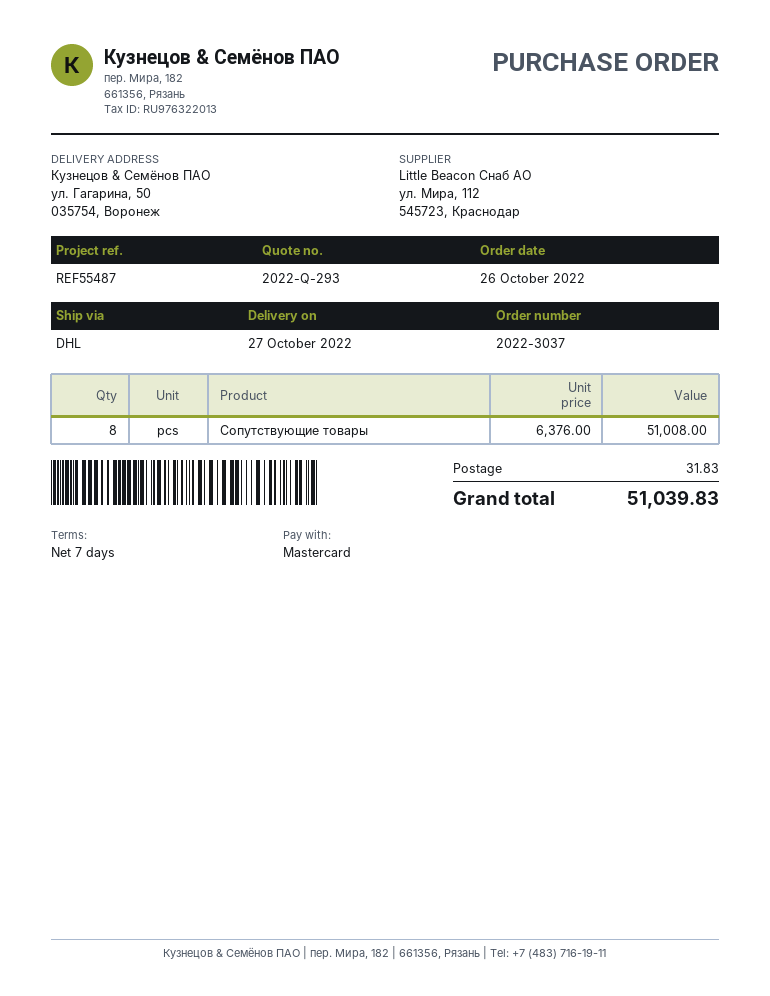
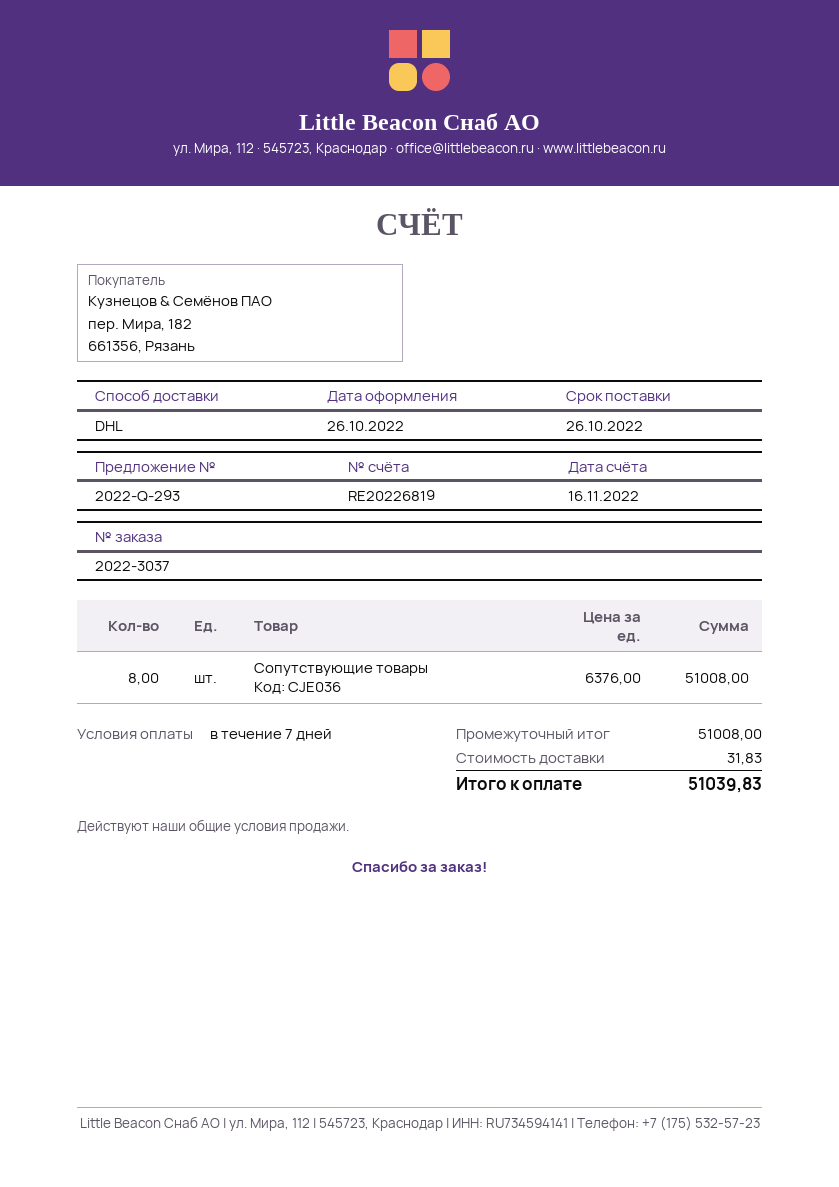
delivery date: 2022-10-27 -> 2022-10-26

